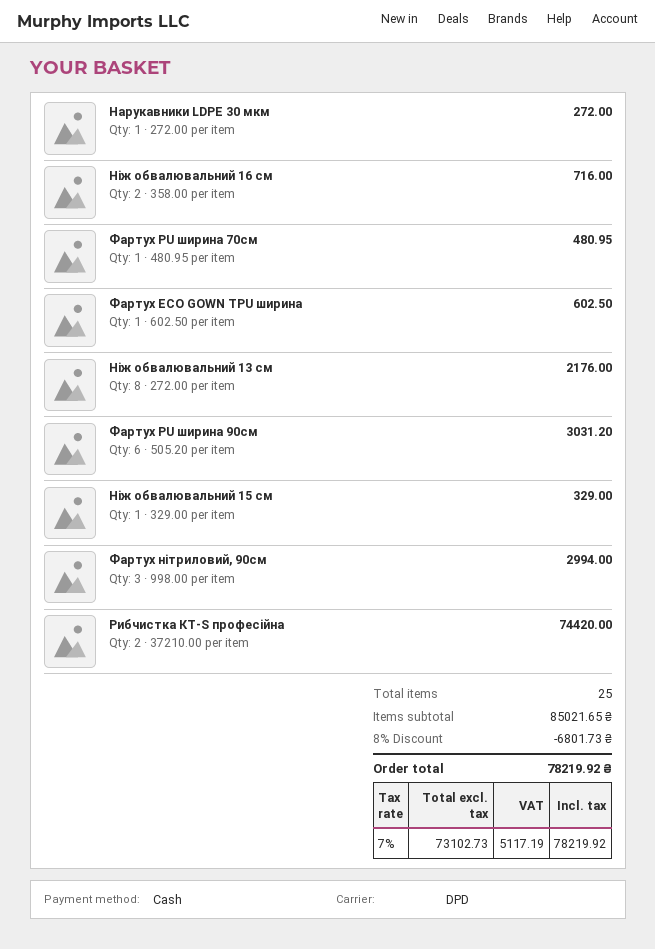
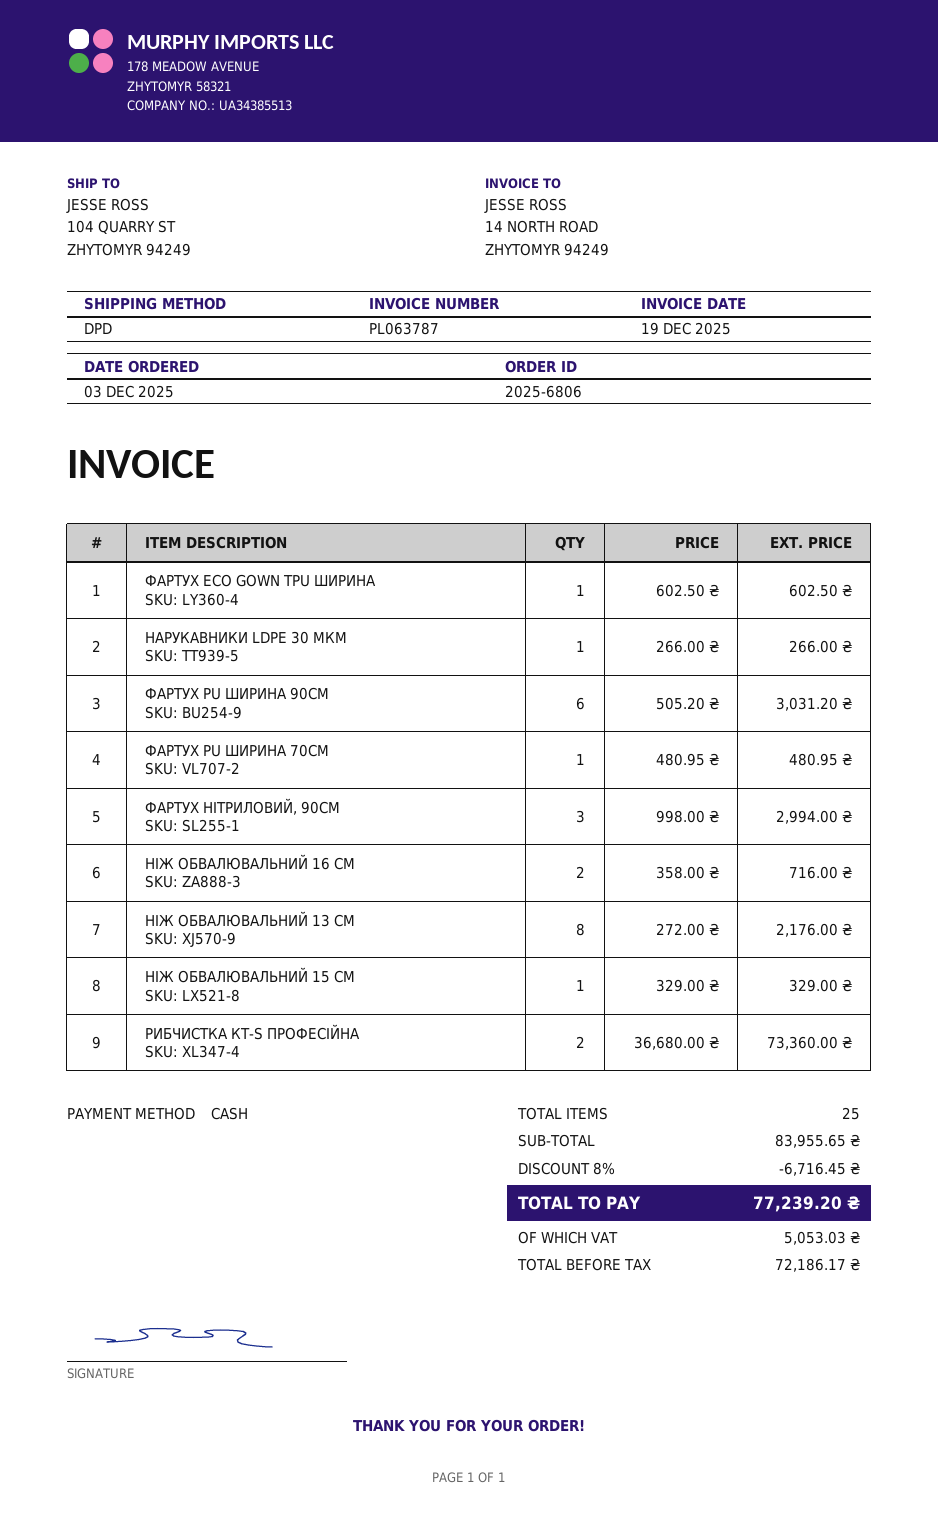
Нарукавники LDPE 30 мкм: 1 x 272.00 = 272.00 -> 1 x 266.00 = 266.00
Рибчистка КТ-S професійна: 2 x 37210.00 = 74420.00 -> 2 x 36680.00 = 73360.00
subtotal: 85021.65 -> 83955.65
discount: 8% = 6801.73 -> 8% = 6716.45
net: 73102.73 -> 72186.17
tax: 5117.19 -> 5053.03
total: 78219.92 -> 77239.20

